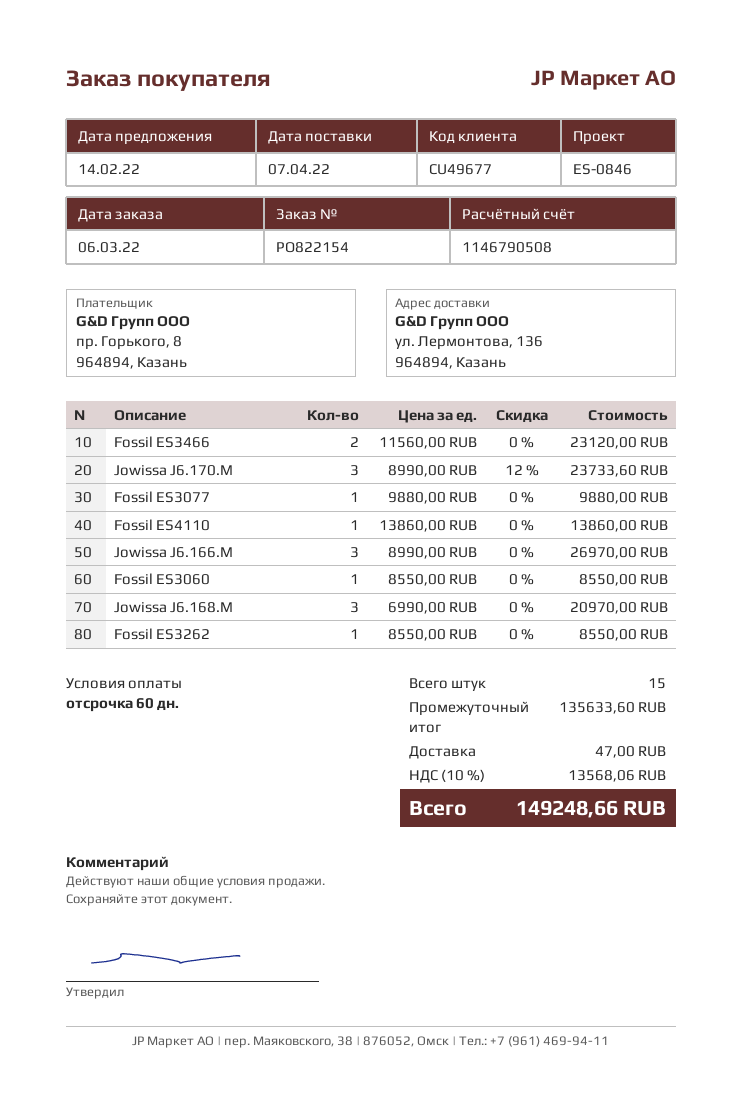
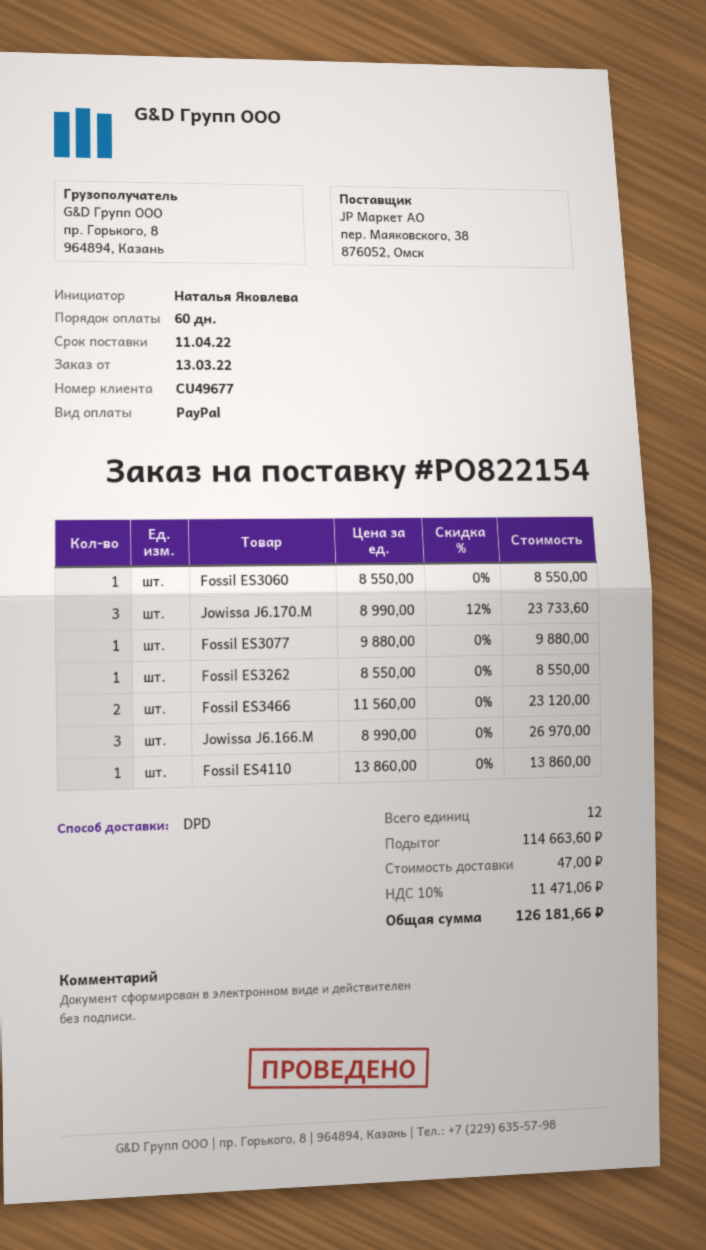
order date: 2022-03-06 -> 2022-03-13
delivery date: 2022-04-07 -> 2022-04-11
ship to: ул. Лермонтова, 136, 964894, Казань -> пр. Горького, 8, 964894, Казань
Jowissa J6.168.M: 3 x 6990.00 = 20970.00 -> none
total quantity: 15 -> 12
subtotal: 135633.60 -> 114663.60
tax: 10% = 13568.06 -> 10% = 11471.06
total: 149248.66 -> 126181.66

